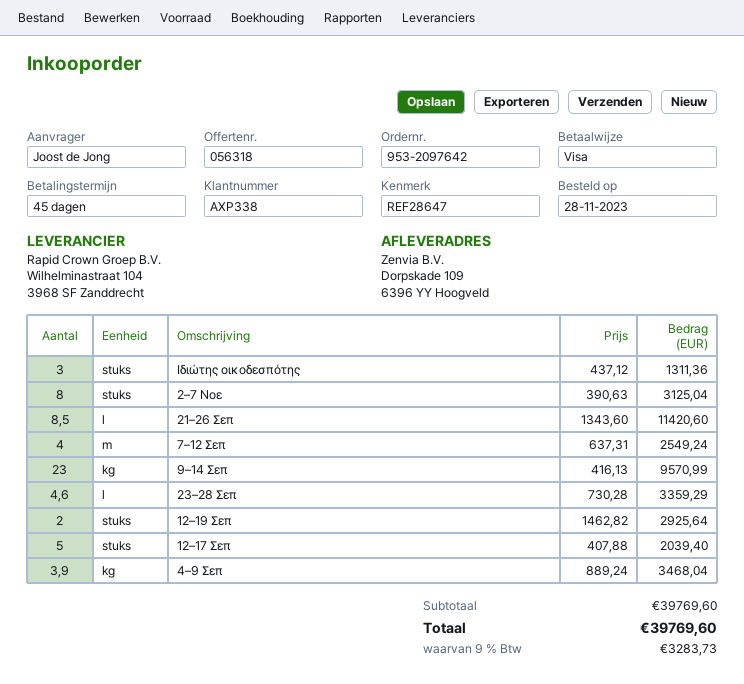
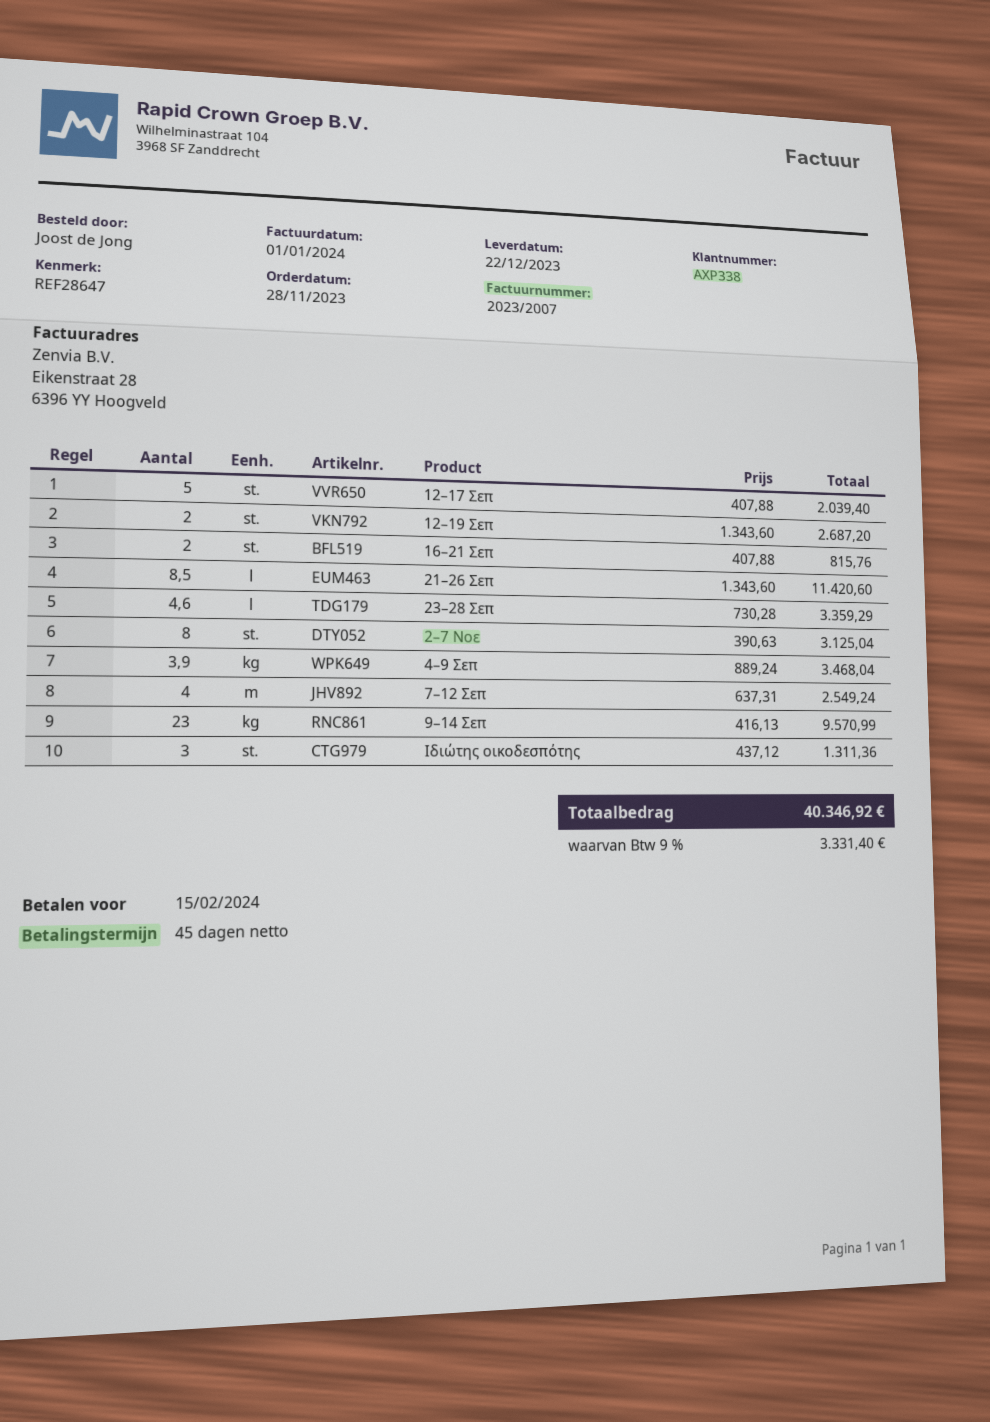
12–19 Σεπ: 2 x 1462.82 = 2925.64 -> 2 x 1343.60 = 2687.20
16–21 Σεπ: none -> 2 x 407.88 = 815.76
tax: 9% = 3283.73 -> 9% = 3331.40
total: 39769.60 -> 40346.92

